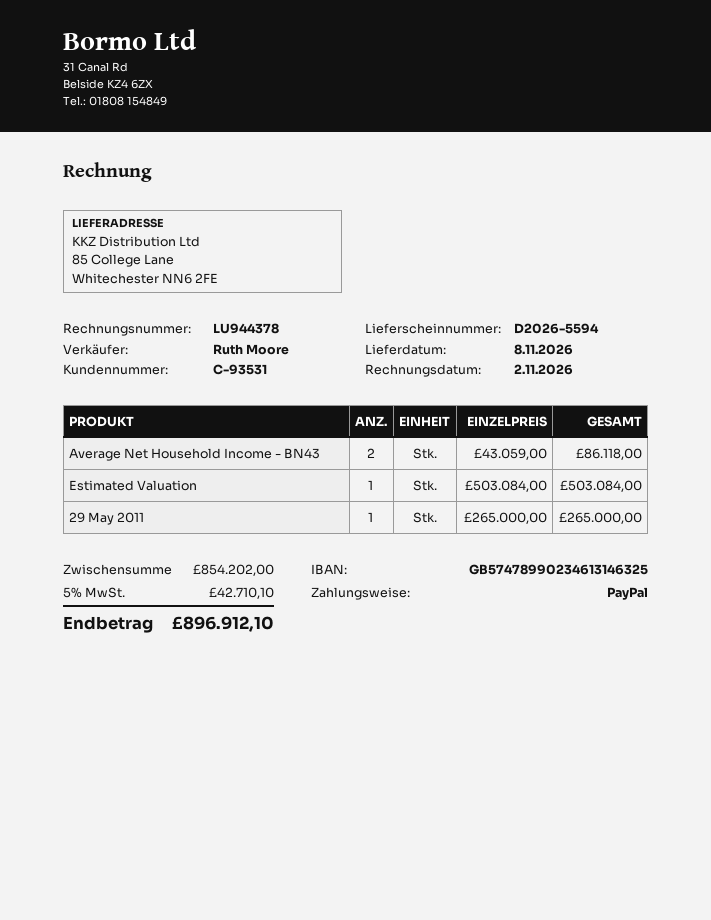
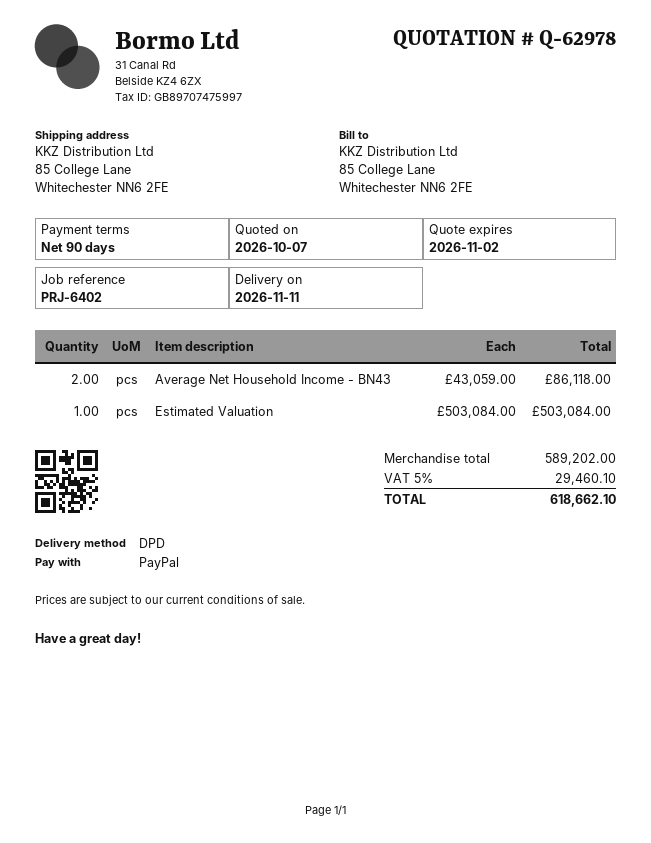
delivery date: 2026-11-08 -> 2026-11-11
29 May 2011: 1 x 265000.00 = 265000.00 -> none
subtotal: 854202.00 -> 589202.00
tax: 5% = 42710.10 -> 5% = 29460.10
total: 896912.10 -> 618662.10

